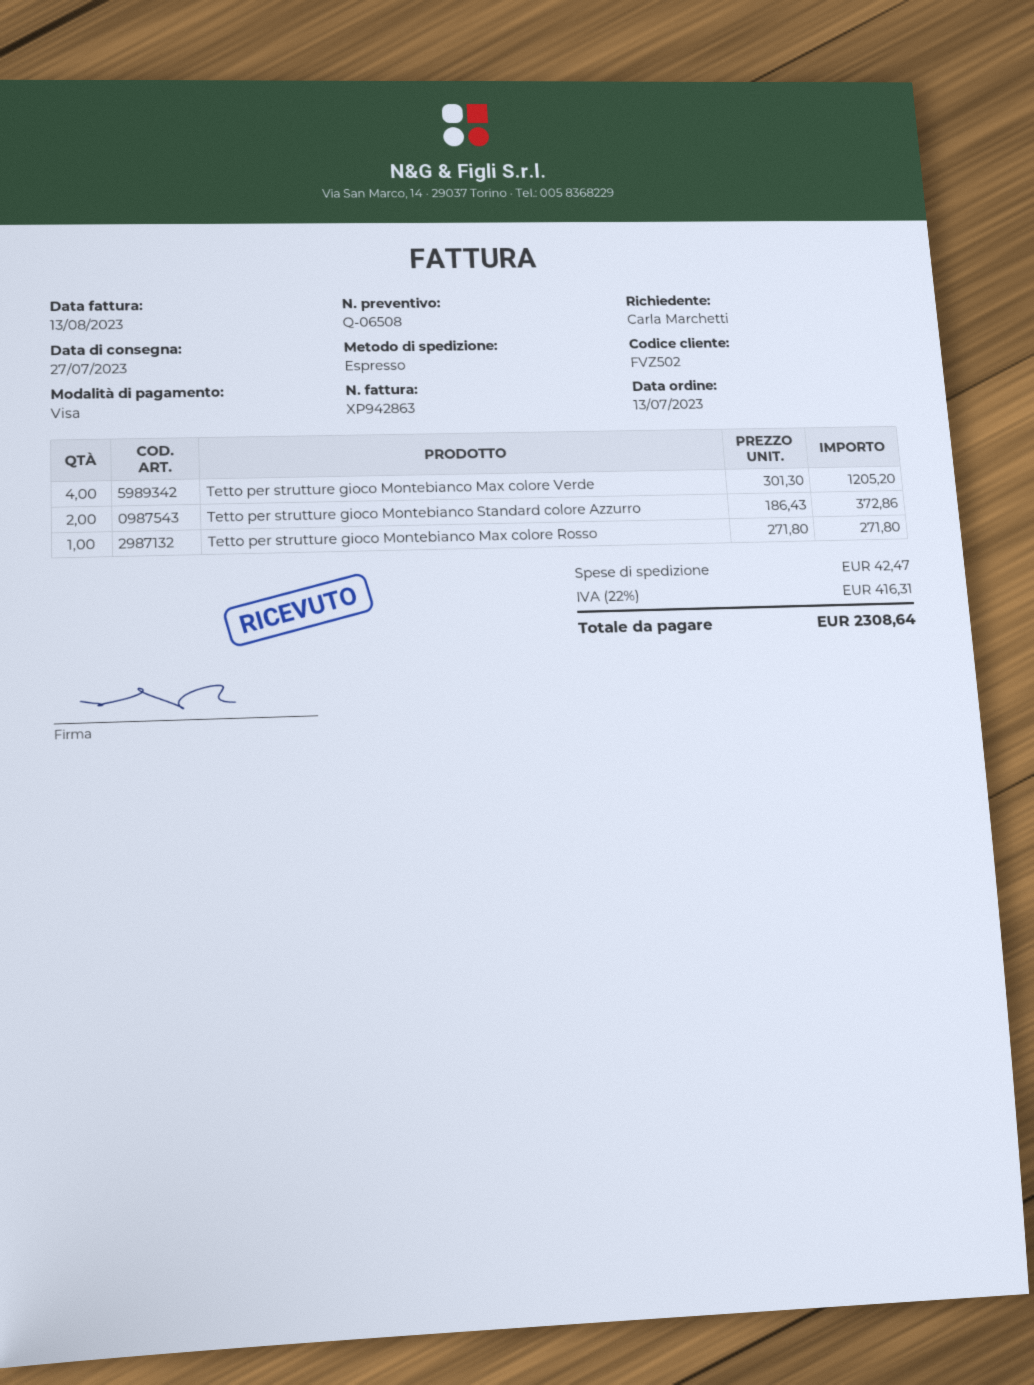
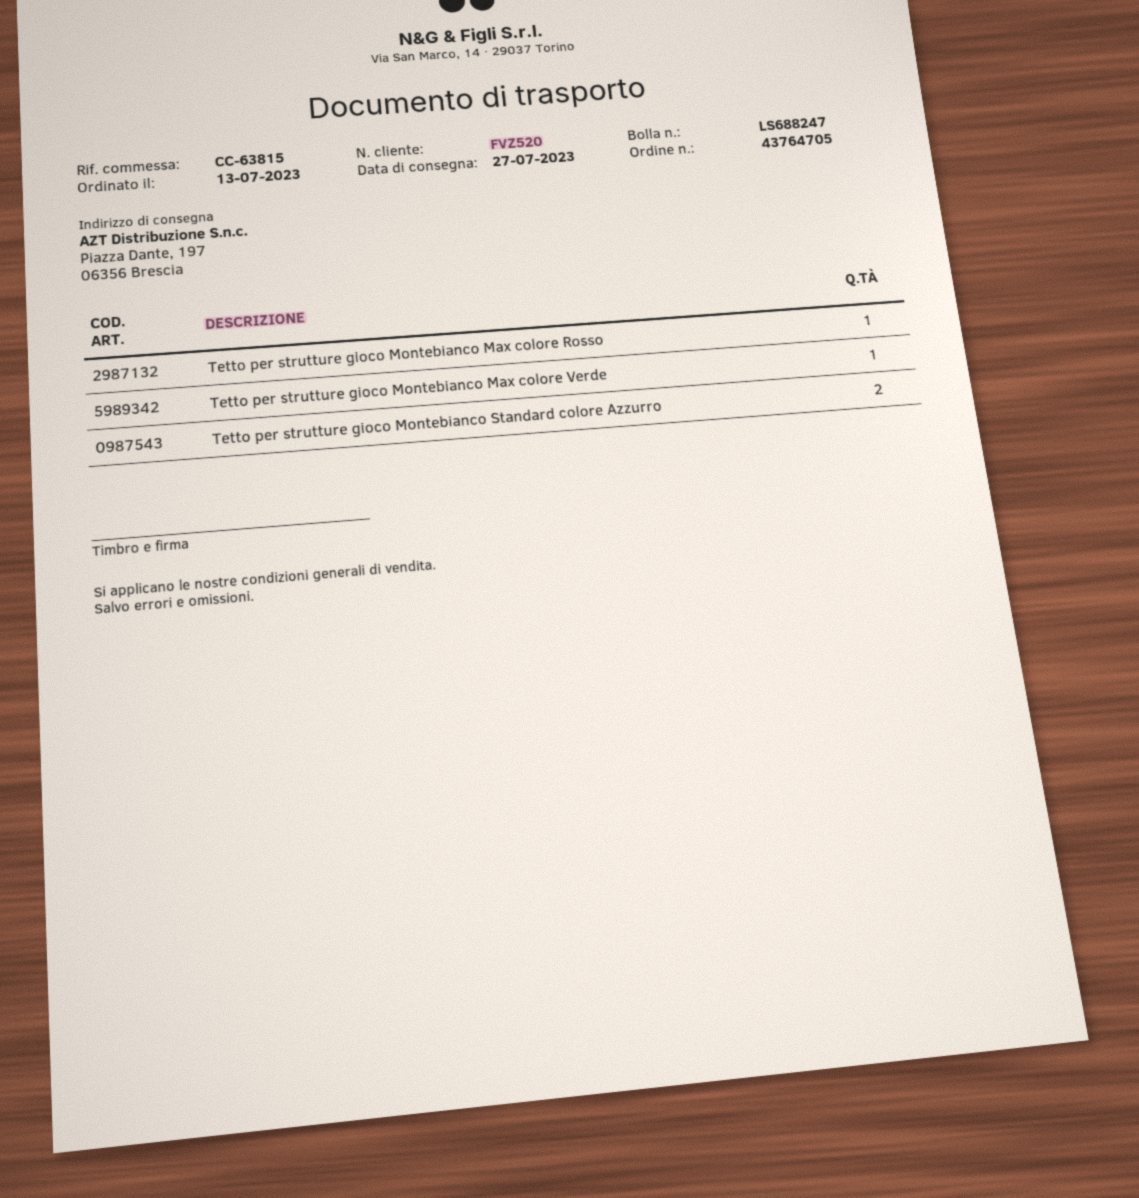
customer number: FVZ502 -> FVZ520
Tetto per strutture gioco Montebianco Max colore Verde: 4 -> 1

